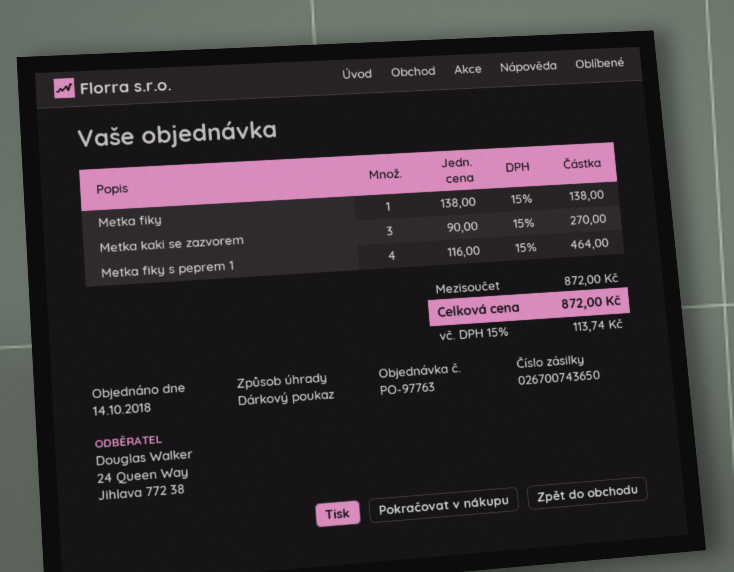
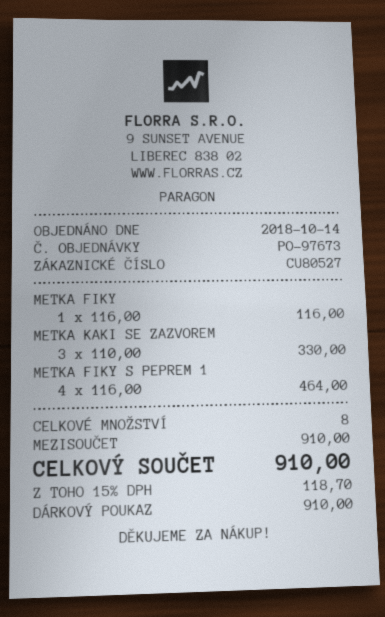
order number: PO-97763 -> PO-97673
Metka fiky: 1 x 138.00 = 138.00 -> 1 x 116.00 = 116.00
Metka kaki se zazvorem: 3 x 90.00 = 270.00 -> 3 x 110.00 = 330.00
subtotal: 872.00 -> 910.00
tax: 15% = 113.74 -> 15% = 118.70
total: 872.00 -> 910.00

